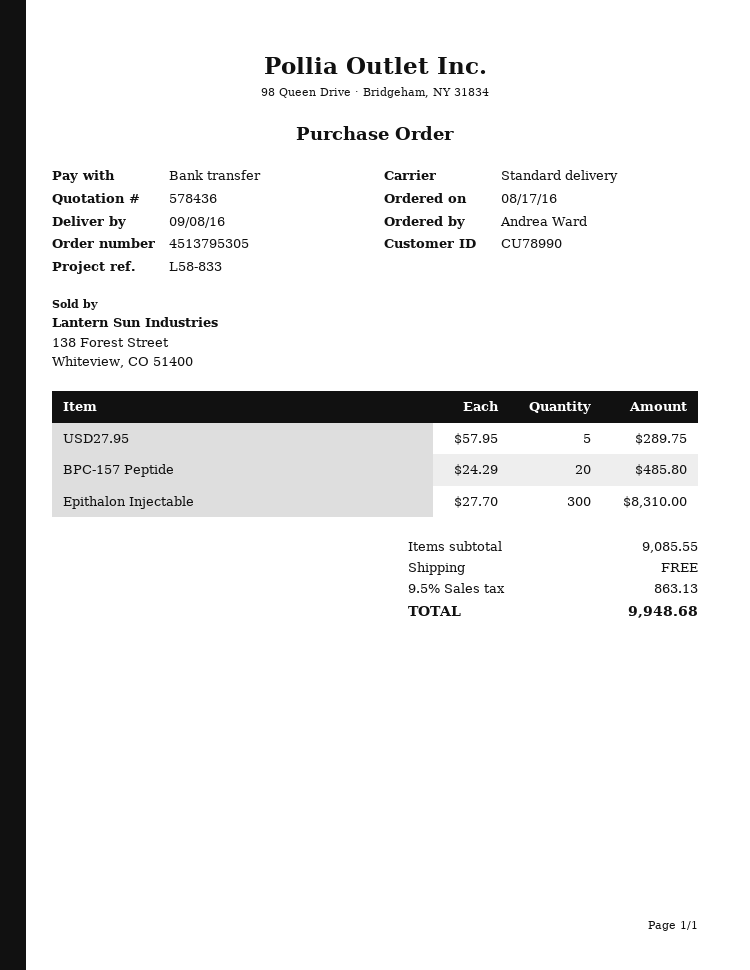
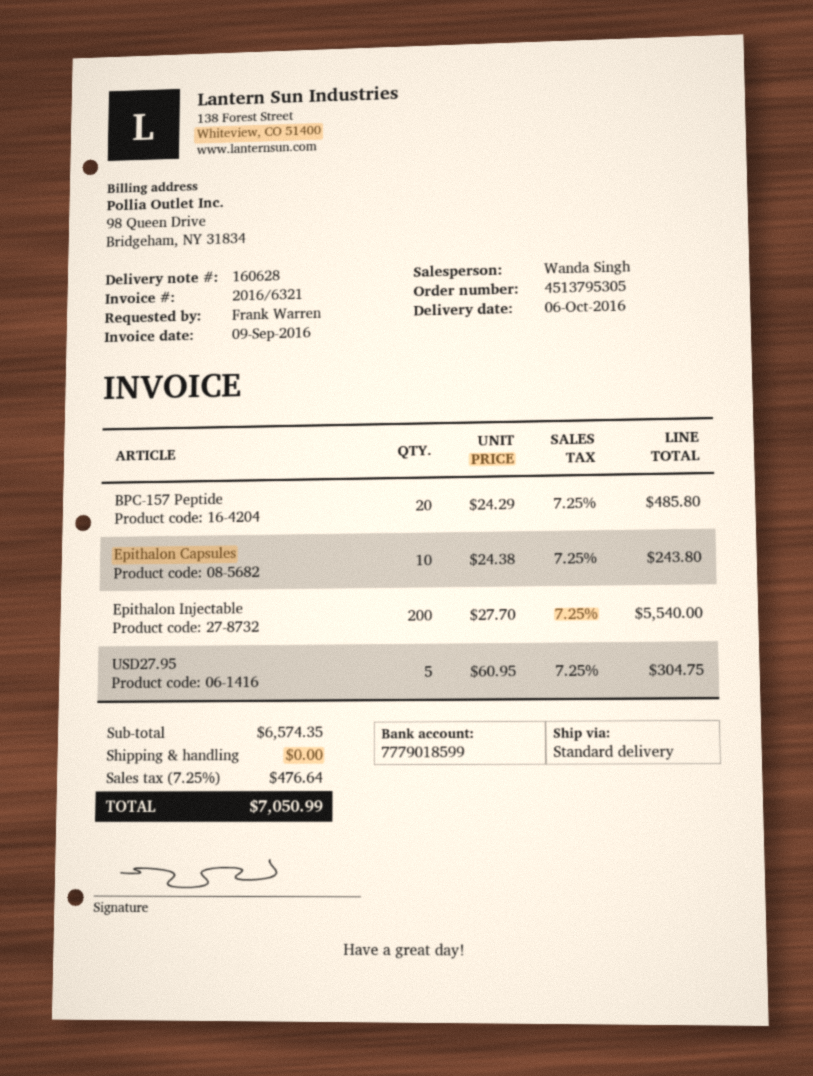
delivery date: 2016-09-08 -> 2016-10-06
ordered by: Andrea Ward -> Frank Warren
USD27.95: 5 x 57.95 = 289.75 -> 5 x 60.95 = 304.75
Epithalon Injectable: 300 x 27.70 = 8310.00 -> 200 x 27.70 = 5540.00
Epithalon Capsules: none -> 10 x 24.38 = 243.80
subtotal: 9085.55 -> 6574.35
tax: 9.5% = 863.13 -> 7.25% = 476.64
total: 9948.68 -> 7050.99

